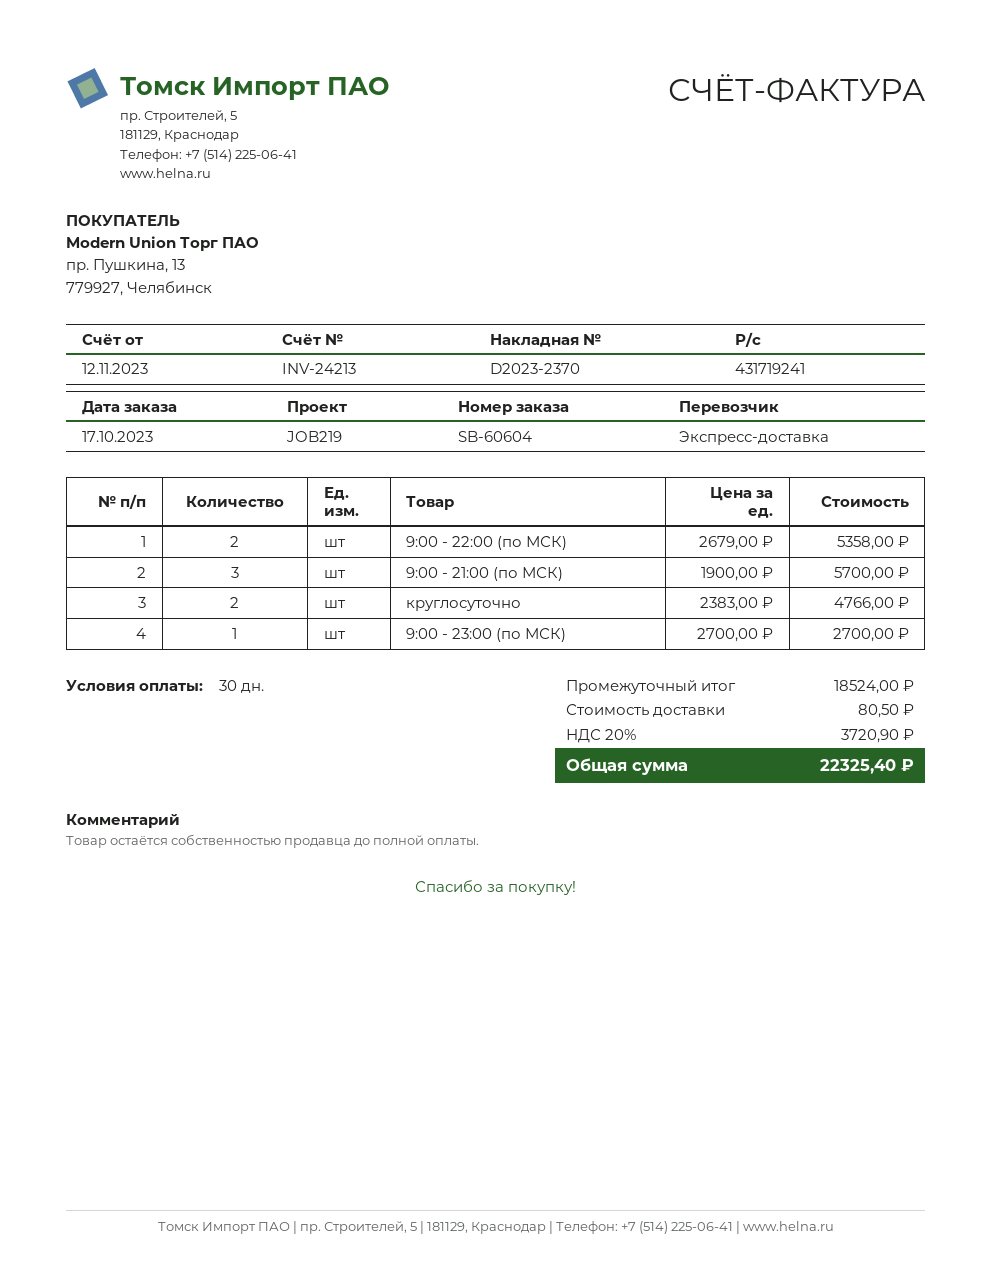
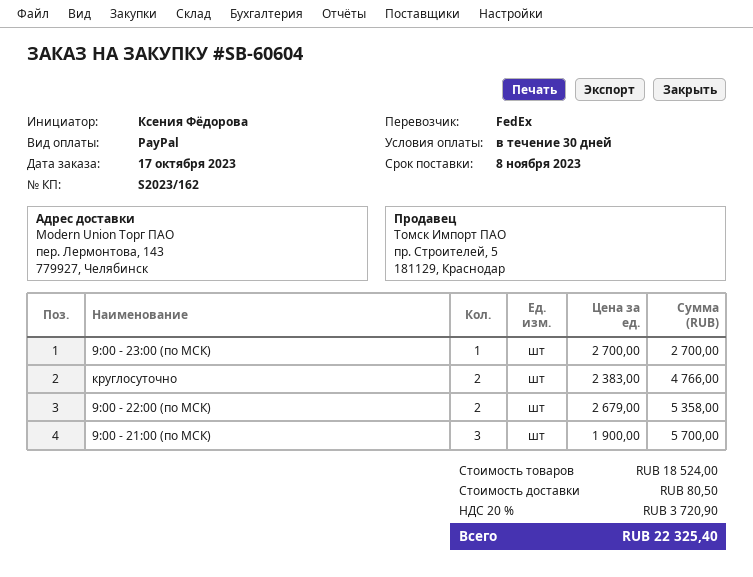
shipping method: express -> FedEx

